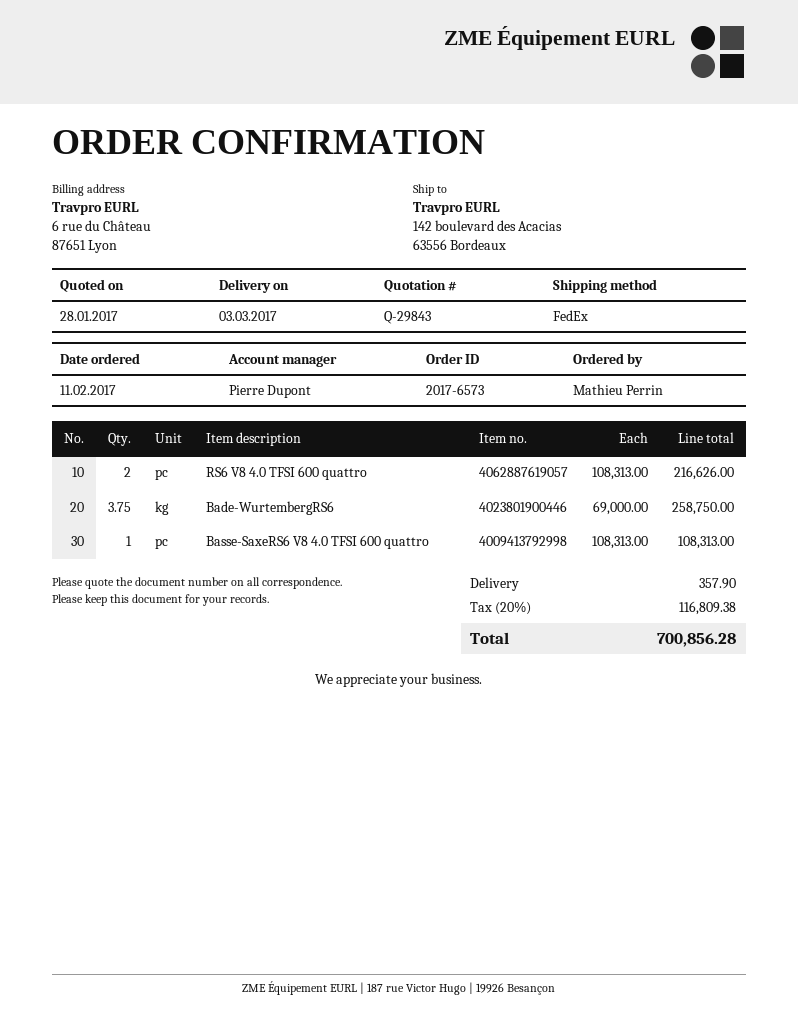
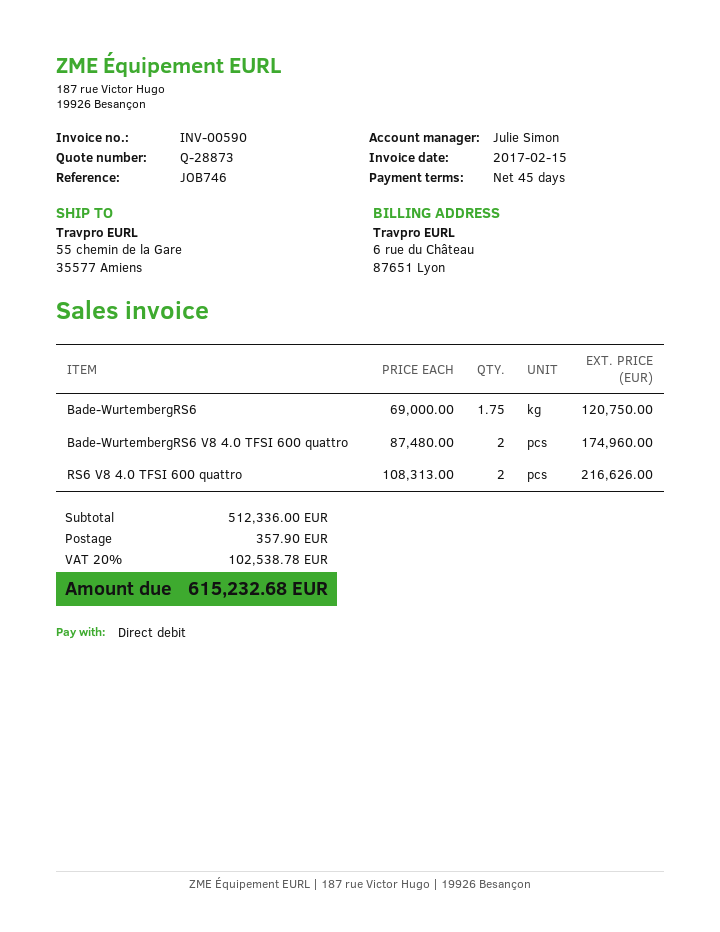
quote number: Q-29843 -> Q-28873
sales rep: Pierre Dupont -> Julie Simon
ship to: 142 boulevard des Acacias, 63556 Bordeaux -> 55 chemin de la Gare, 35577 Amiens
Bade-WurtembergRS6: 3.75 x 69000.00 = 258750.00 -> 1.75 x 69000.00 = 120750.00
Basse-SaxeRS6 V8 4.0 TFSI 600 quattro: 1 x 108313.00 = 108313.00 -> none
Bade-WurtembergRS6 V8 4.0 TFSI 600 quattro: none -> 2 x 87480.00 = 174960.00
tax: 20% = 116809.38 -> 20% = 102538.78
total: 700856.28 -> 615232.68

